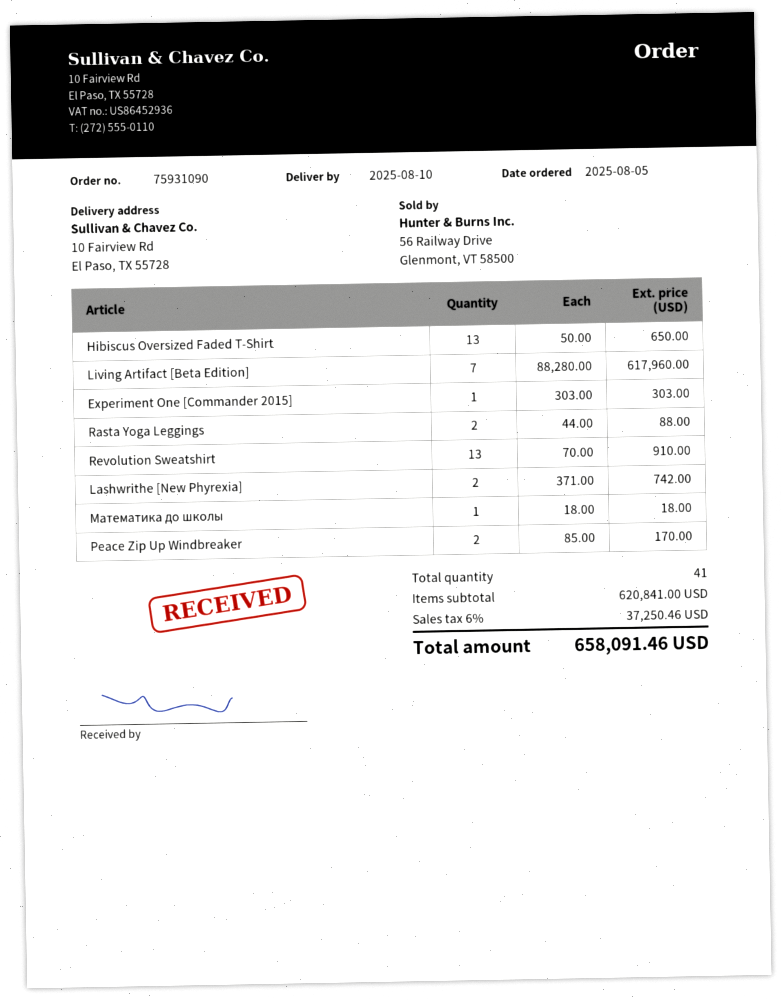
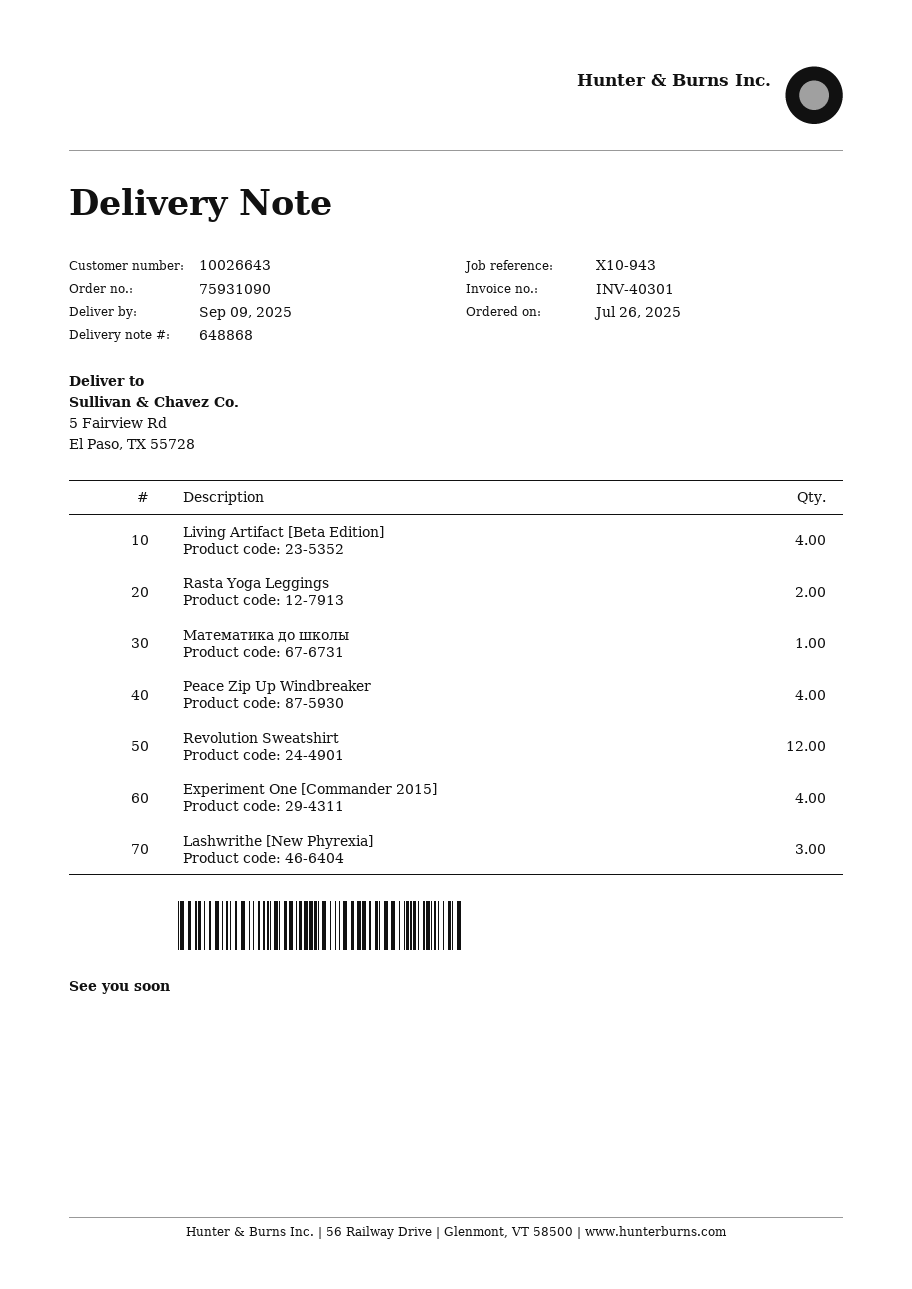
order date: 2025-08-05 -> 2025-07-26
delivery date: 2025-08-10 -> 2025-09-09
ship to: 10 Fairview Rd, El Paso, TX 55728 -> 5 Fairview Rd, El Paso, TX 55728
Hibiscus Oversized Faded T-Shirt: 13 -> none
Living Artifact [Beta Edition]: 7 -> 4
Experiment One [Commander 2015]: 1 -> 4
Revolution Sweatshirt: 13 -> 12
Lashwrithe [New Phyrexia]: 2 -> 3
Peace Zip Up Windbreaker: 2 -> 4

